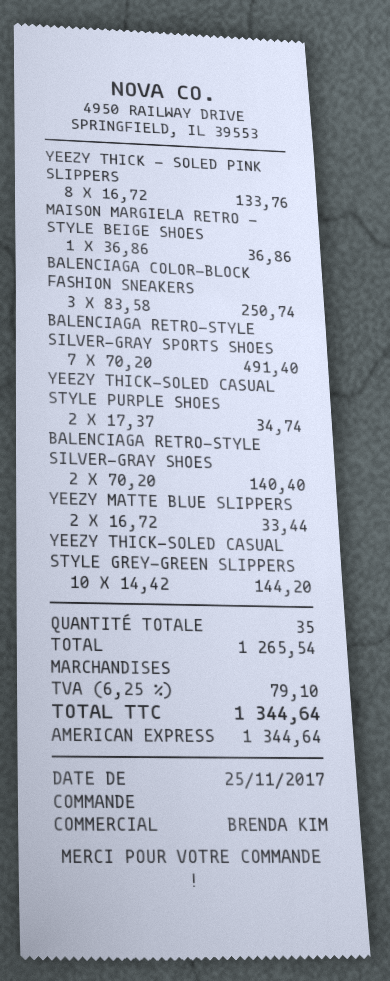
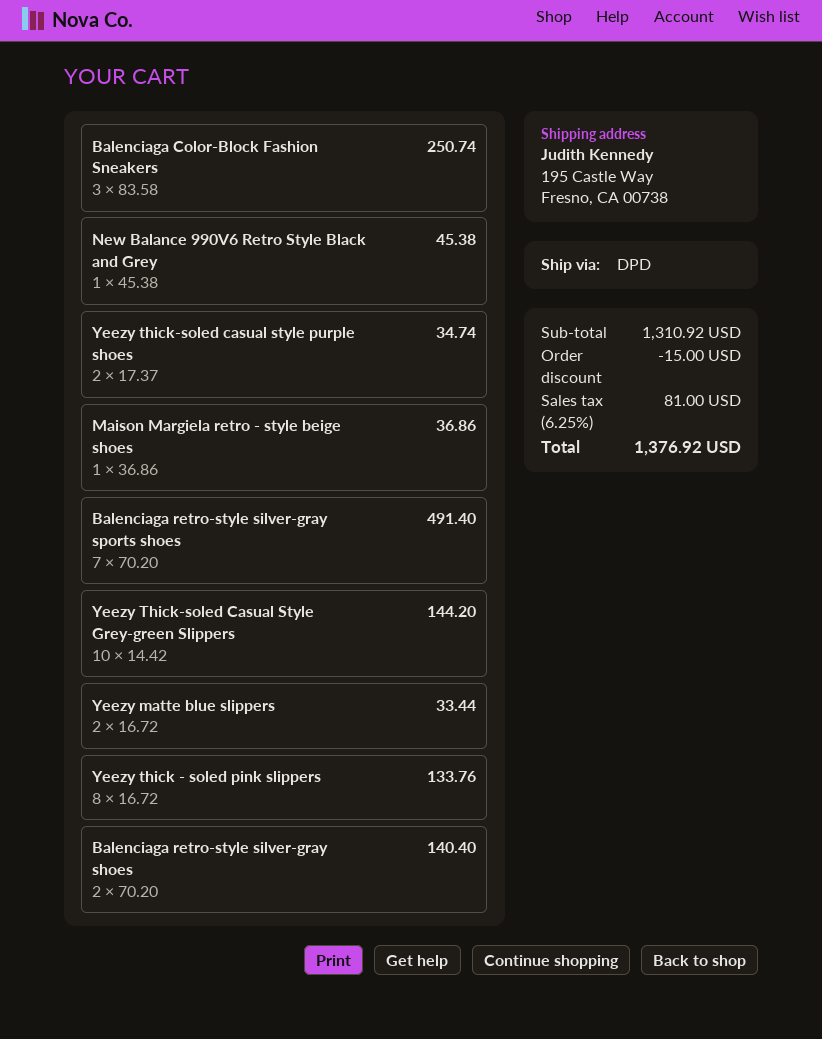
New Balance 990V6 Retro Style Black and Grey: none -> 1 x 45.38 = 45.38
subtotal: 1265.54 -> 1310.92
discount: none -> 15.00
tax: 6.25% = 79.10 -> 6.25% = 81.00
total: 1344.64 -> 1376.92

